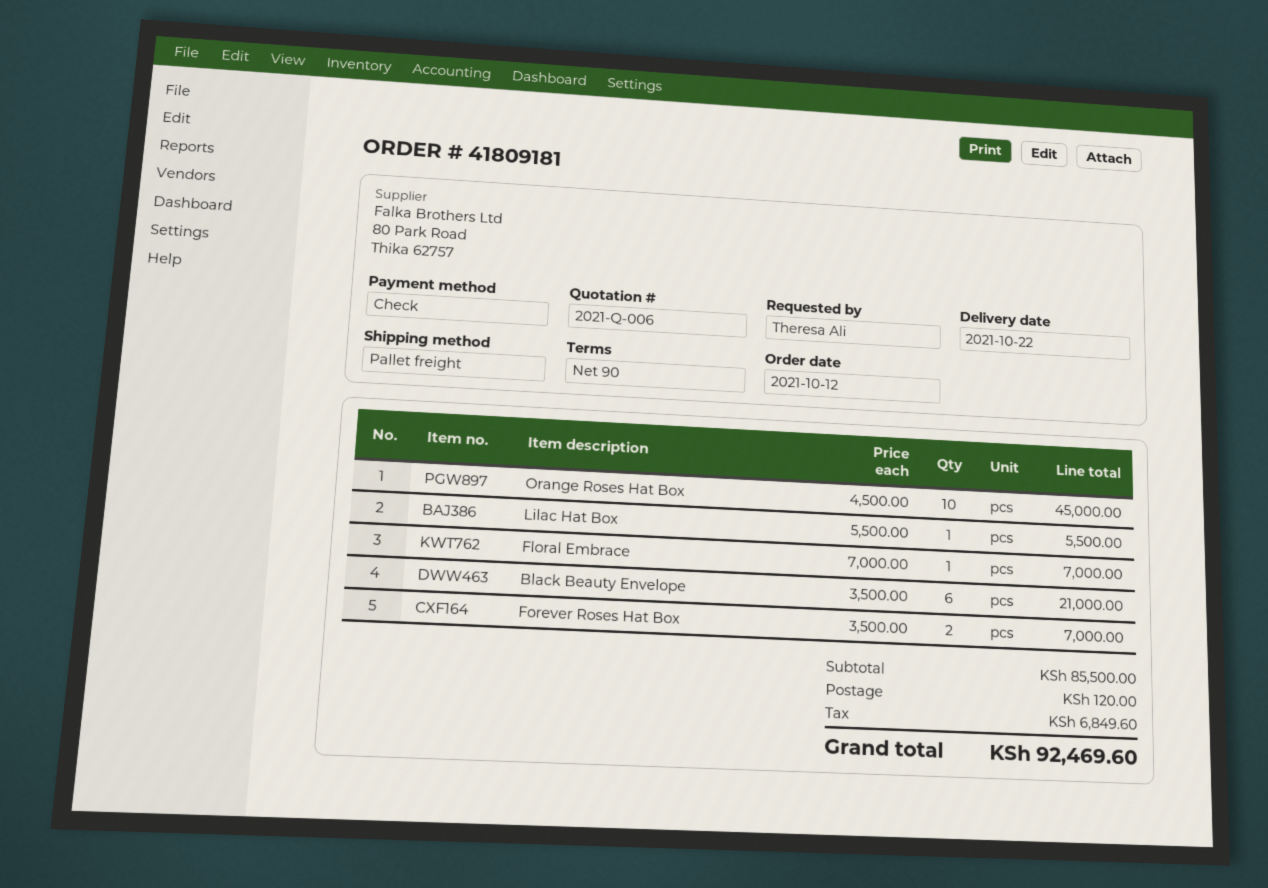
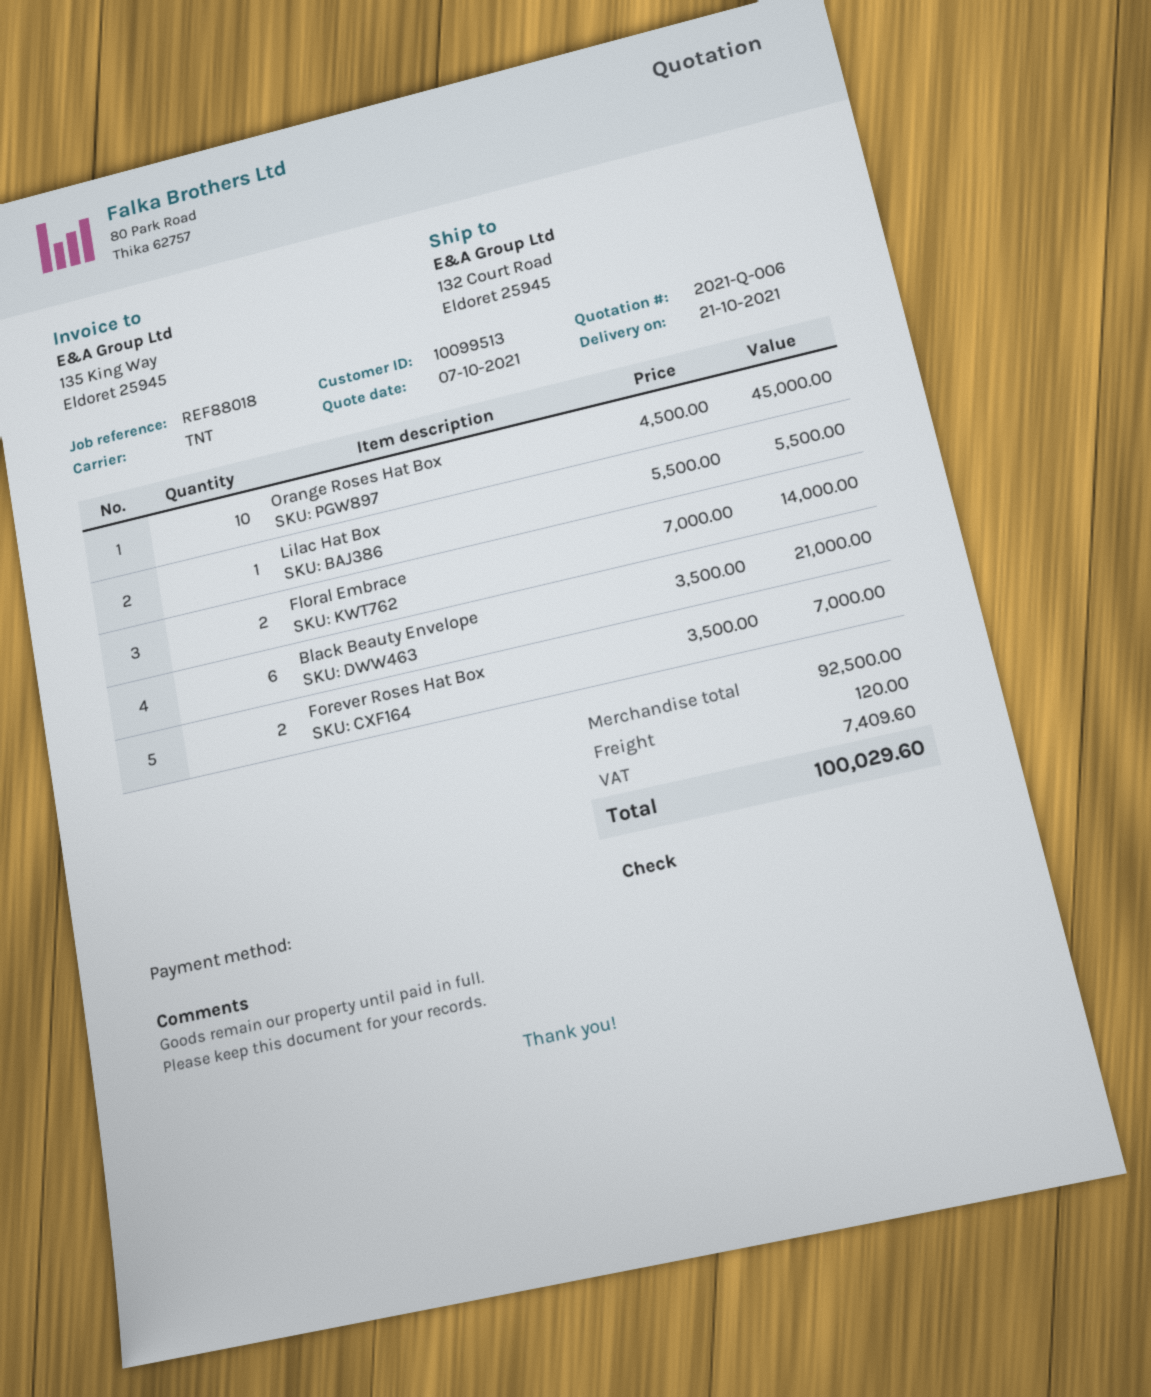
delivery date: 2021-10-22 -> 2021-10-21
shipping method: pallet freight -> TNT
Floral Embrace: 1 x 7000.00 = 7000.00 -> 2 x 7000.00 = 14000.00
subtotal: 85500.00 -> 92500.00
tax: 6849.60 -> 7409.60
total: 92469.60 -> 100029.60

